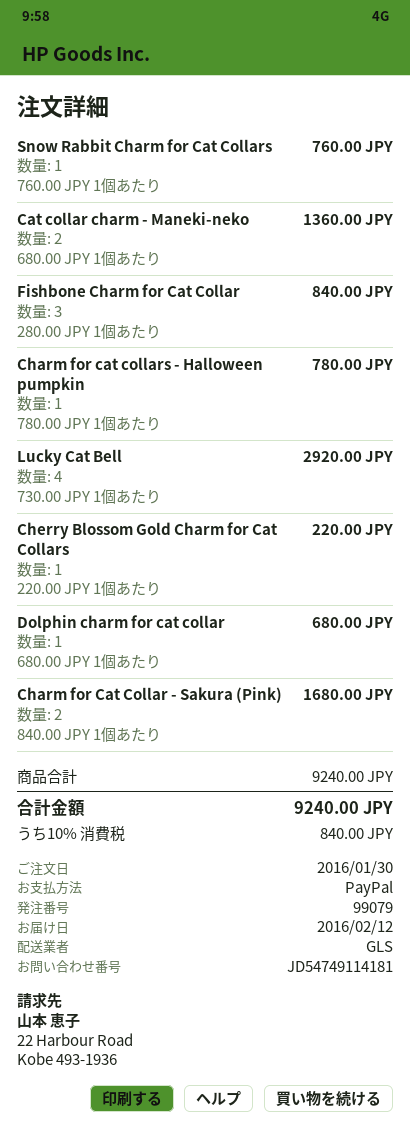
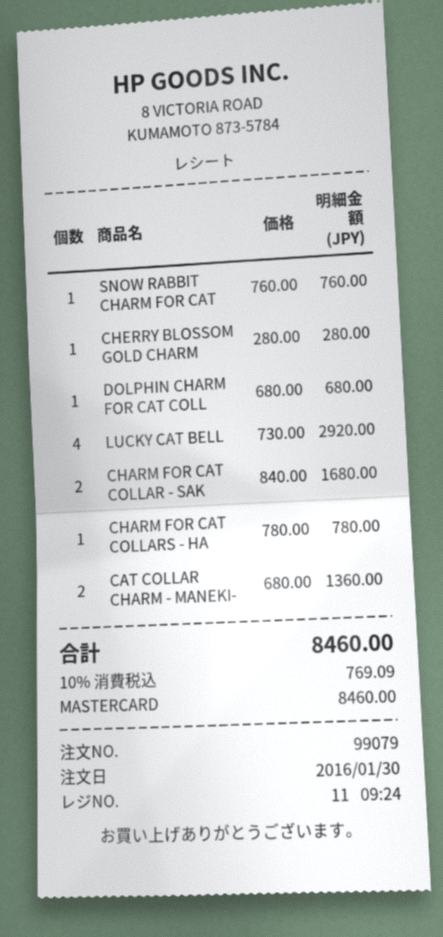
payment method: PayPal -> Mastercard
Fishbone Charm for Cat Collar: 3 x 280.00 = 840.00 -> none
Cherry Blossom Gold Charm for Cat Collars: 1 x 220.00 = 220.00 -> 1 x 280.00 = 280.00
tax: 10% = 840.00 -> 10% = 769.09
total: 9240.00 -> 8460.00

